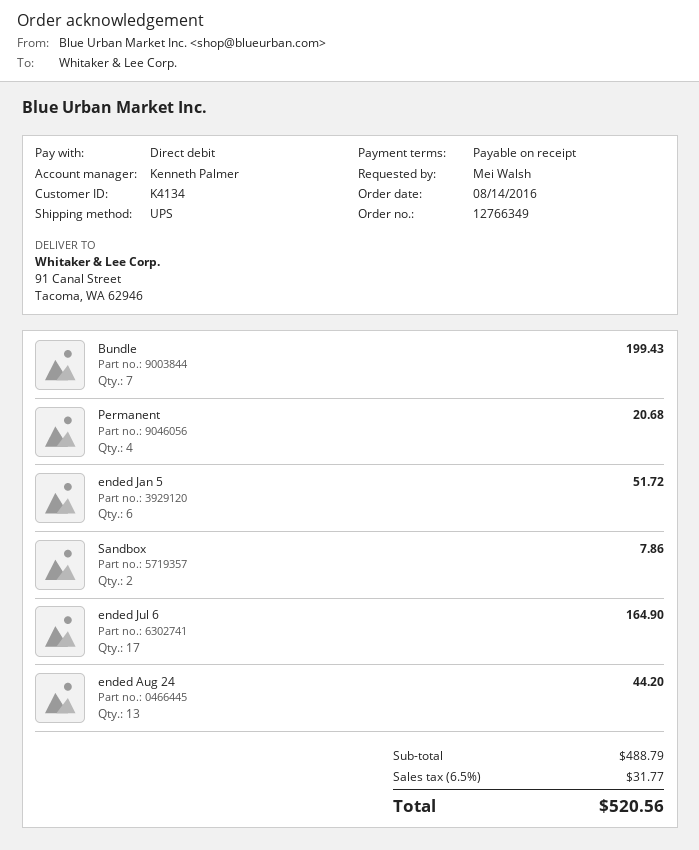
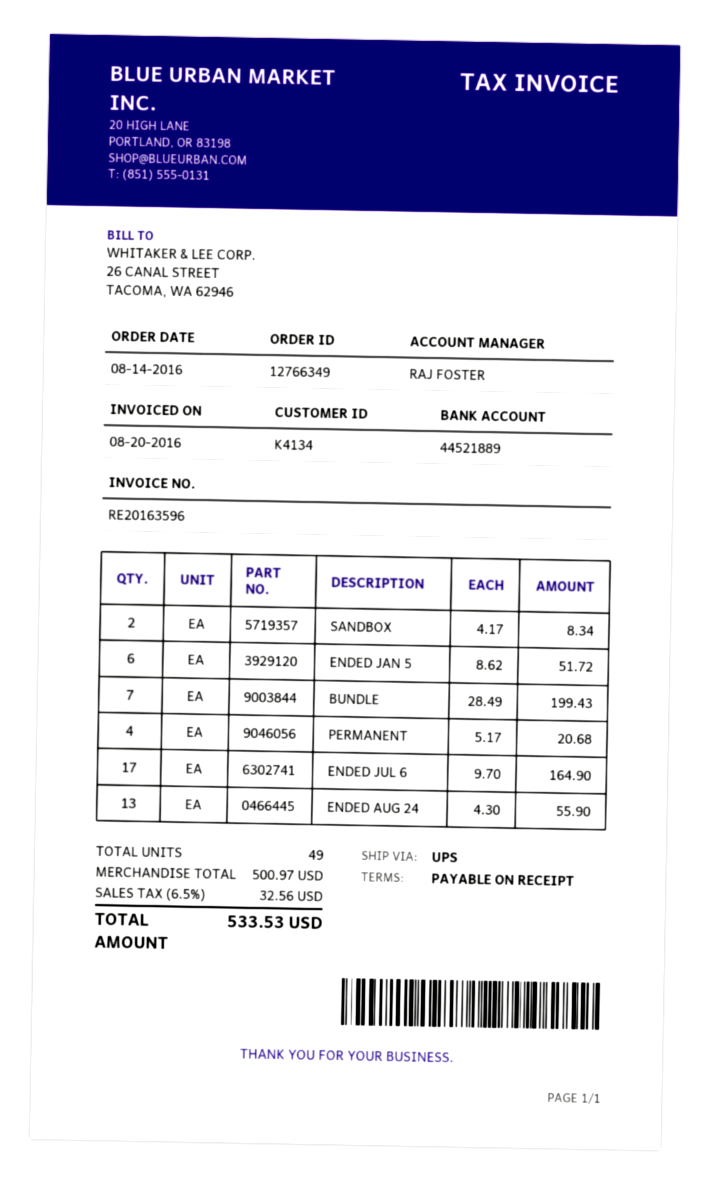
sales rep: Kenneth Palmer -> RAJ FOSTER
Sandbox: 2 for 7.86 -> 2 for 8.34
ended Aug 24: 13 for 44.20 -> 13 for 55.90
subtotal: 488.79 -> 500.97
tax: 6.5% = 31.77 -> 6.5% = 32.56
total: 520.56 -> 533.53

